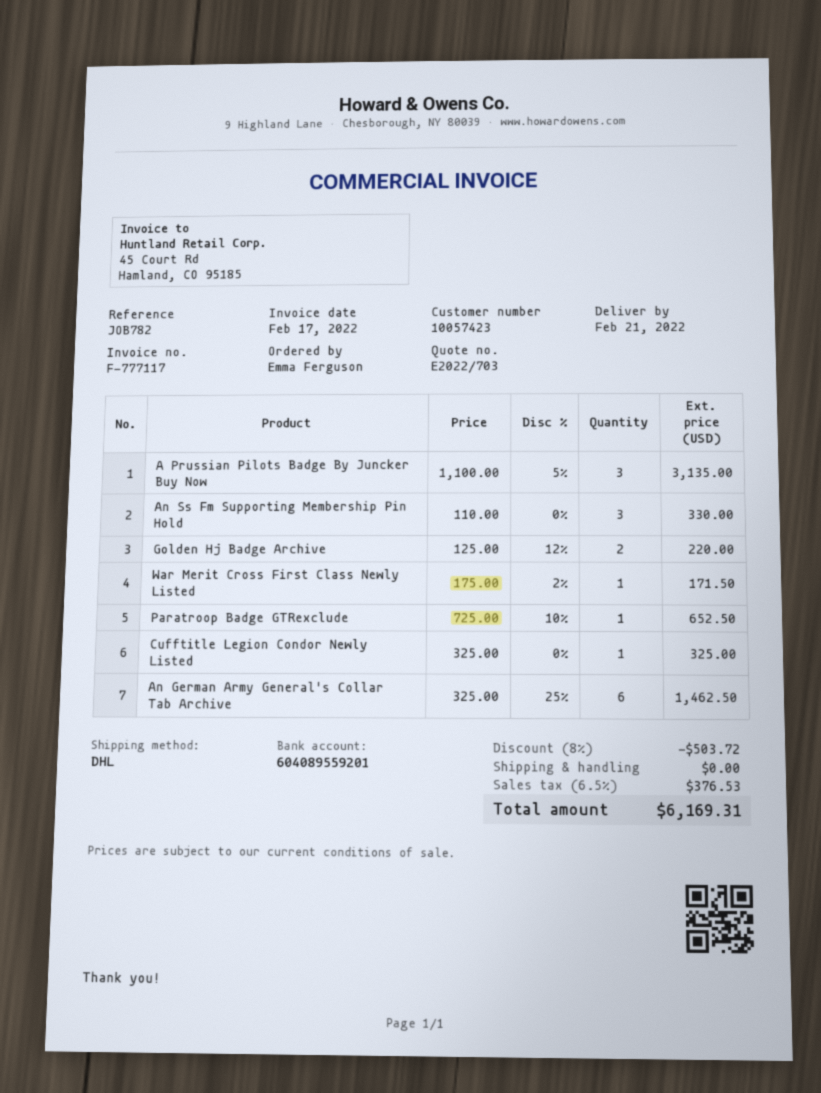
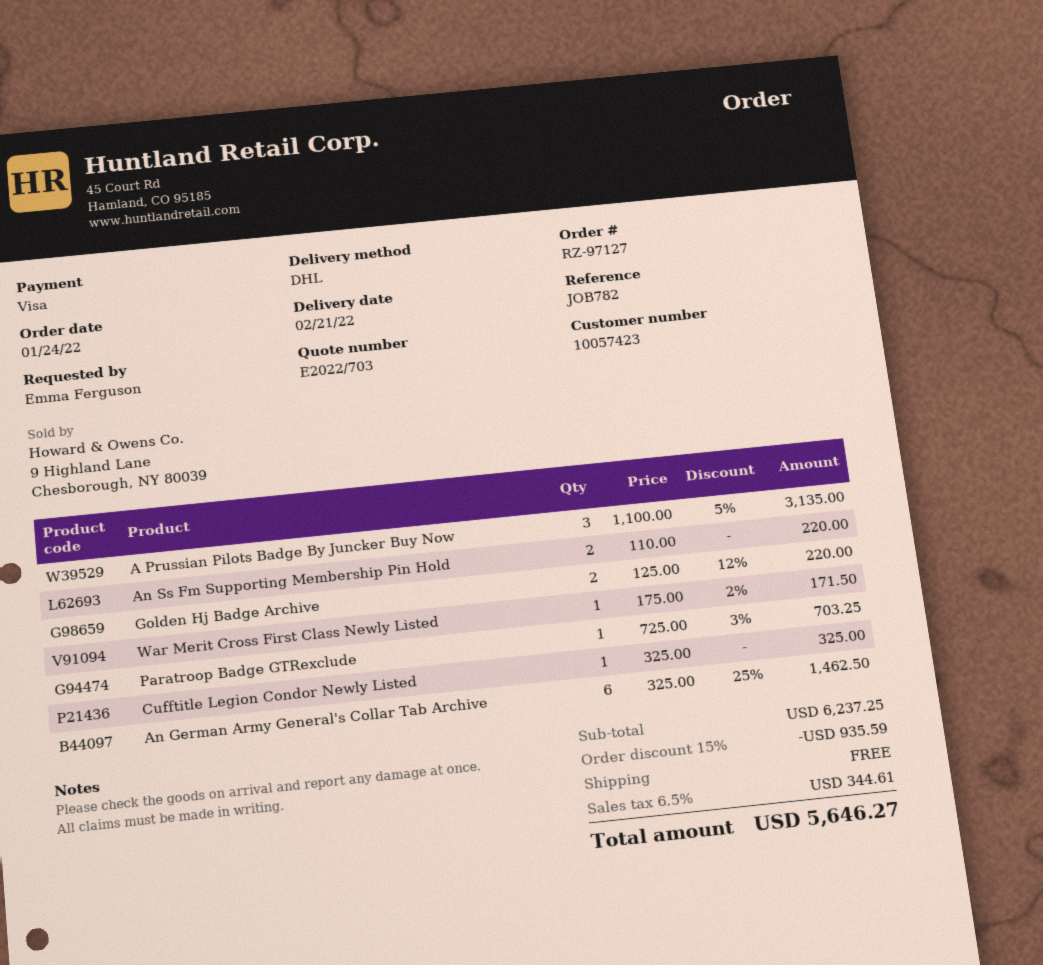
An Ss Fm Supporting Membership Pin Hold: 3 x 110.00 = 330.00 -> 2 x 110.00 = 220.00
Paratroop Badge GTRexclude: 1 x 725.00 - 10% = 652.50 -> 1 x 725.00 - 3% = 703.25
discount: 8% = 503.72 -> 15% = 935.59
tax: 6.5% = 376.53 -> 6.5% = 344.61
total: 6169.31 -> 5646.27

